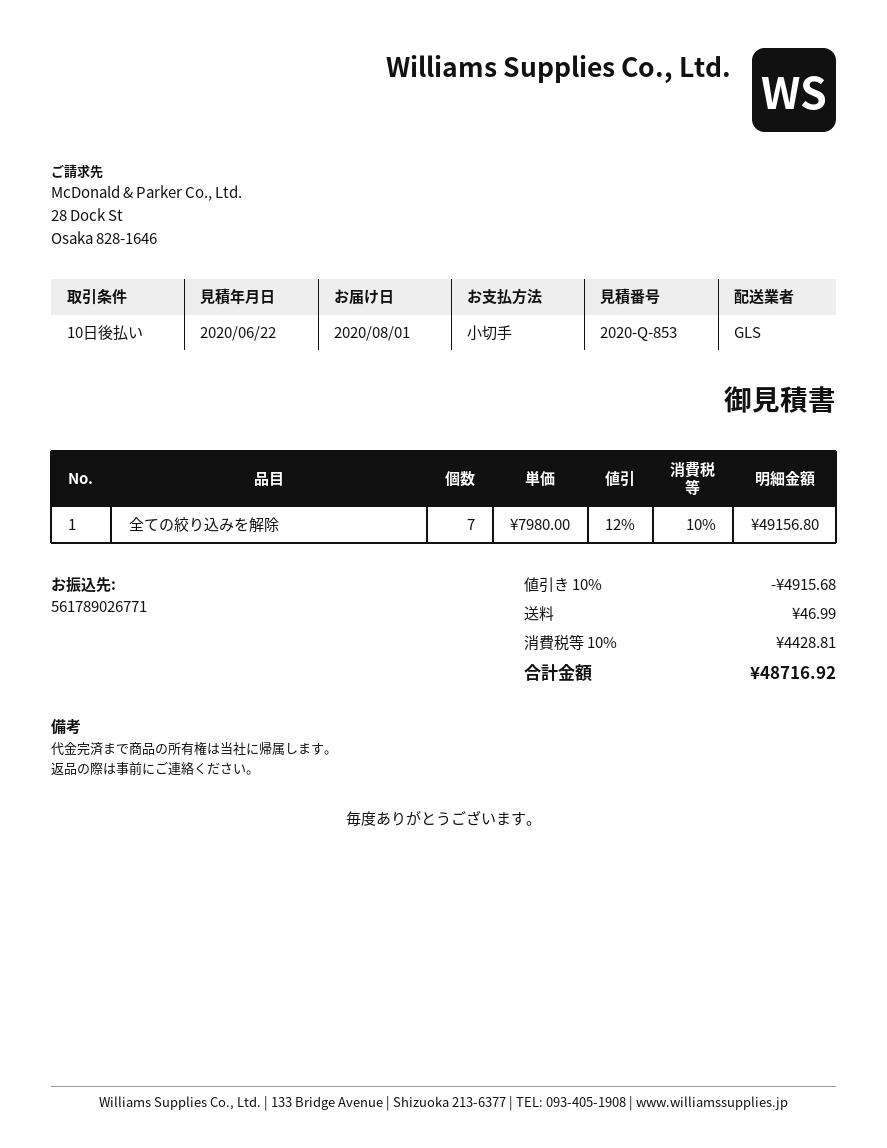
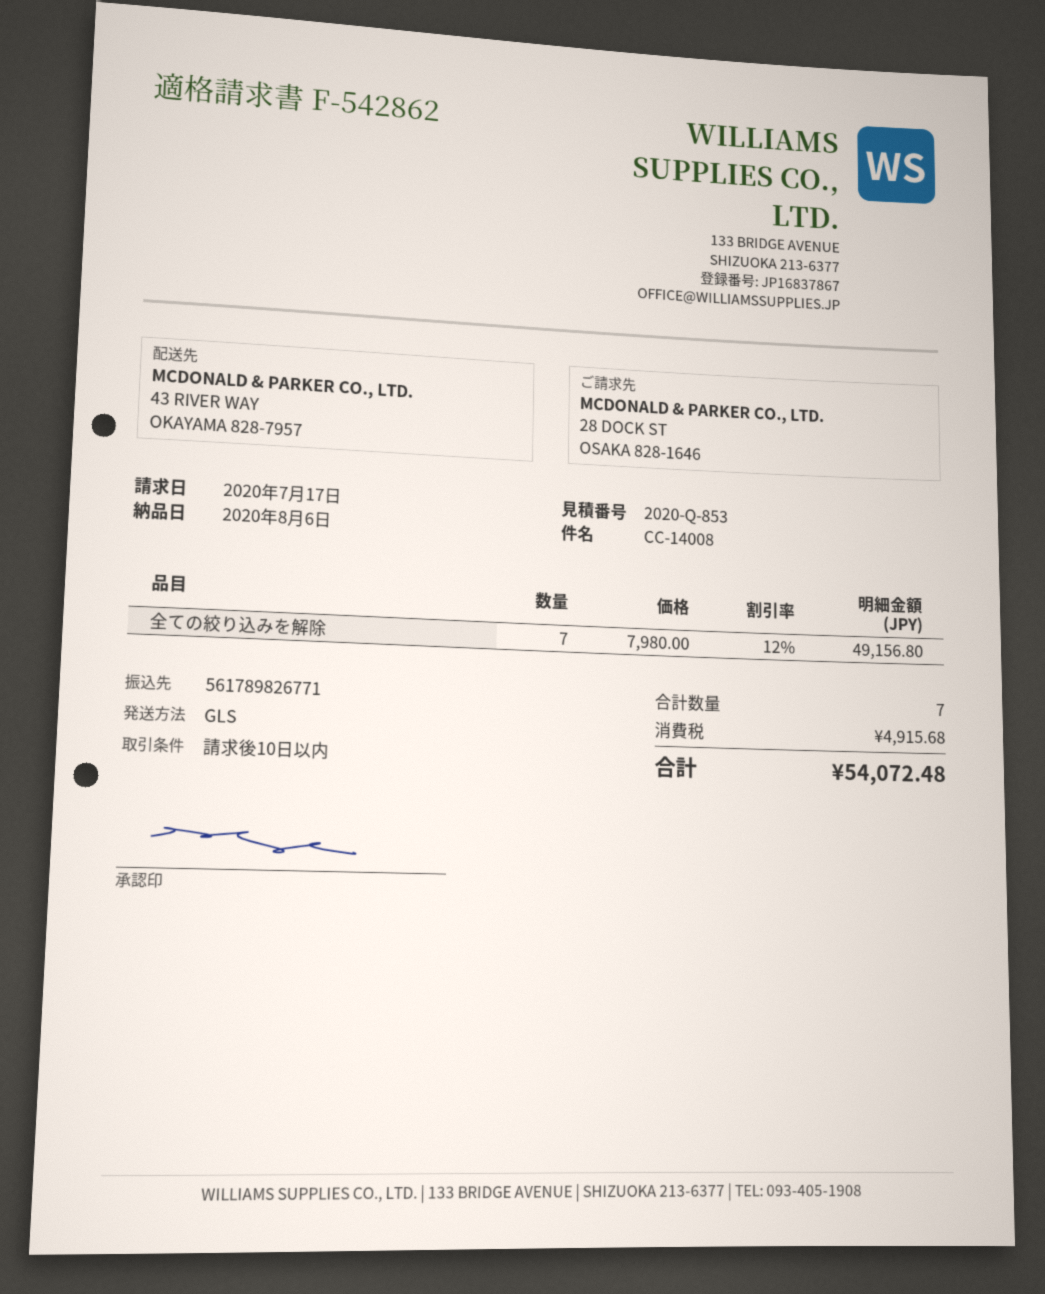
delivery date: 2020-08-01 -> 2020-08-06
bank account: 561789026771 -> 561789826771
discount: 10% = 4915.68 -> none
shipping: 46.99 -> none
tax: 4428.81 -> 4915.68
total: 48716.92 -> 54072.48

